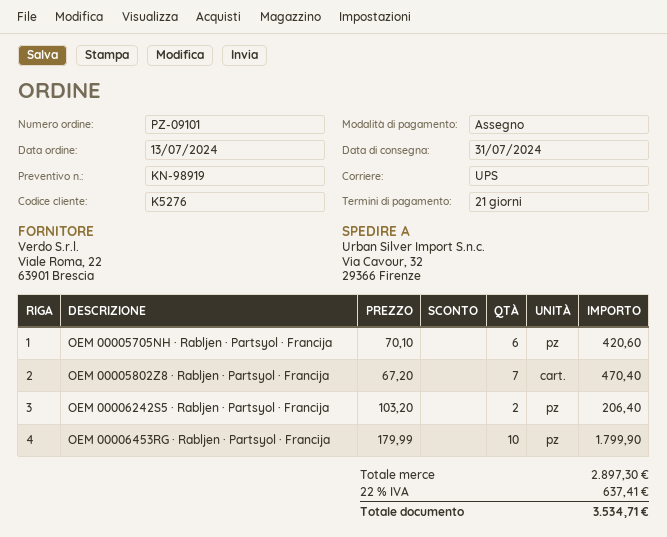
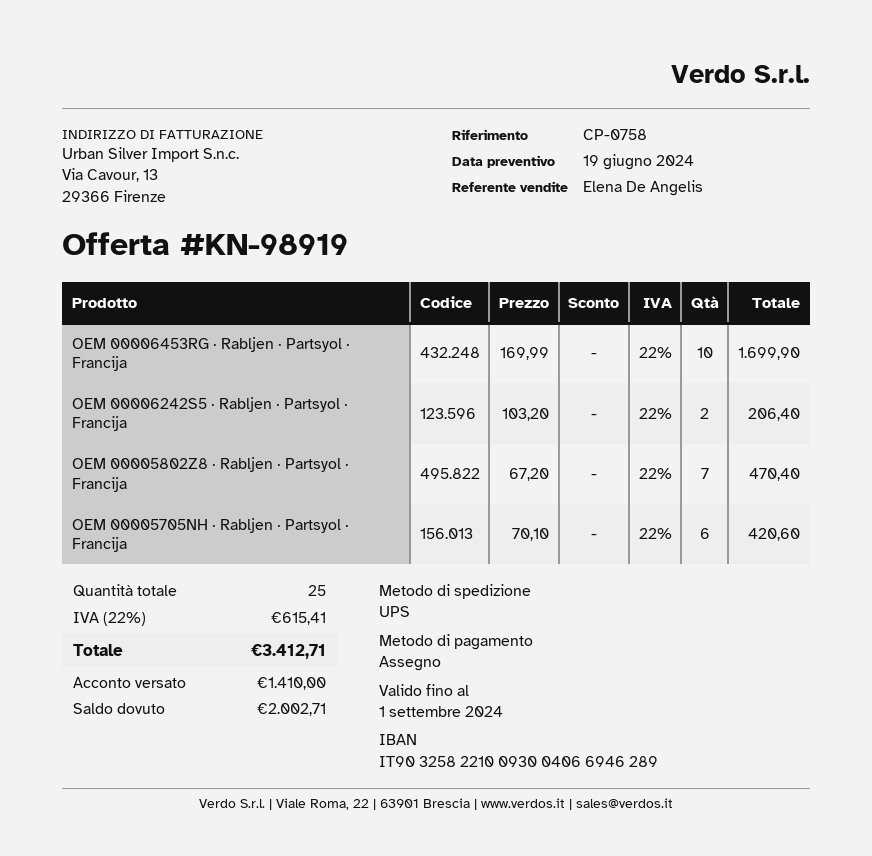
OEM 00006453RG · Rabljen · Partsyol · Francija: 10 x 179.99 = 1799.90 -> 10 x 169.99 = 1699.90
tax: 22% = 637.41 -> 22% = 615.41
total: 3534.71 -> 3412.71

